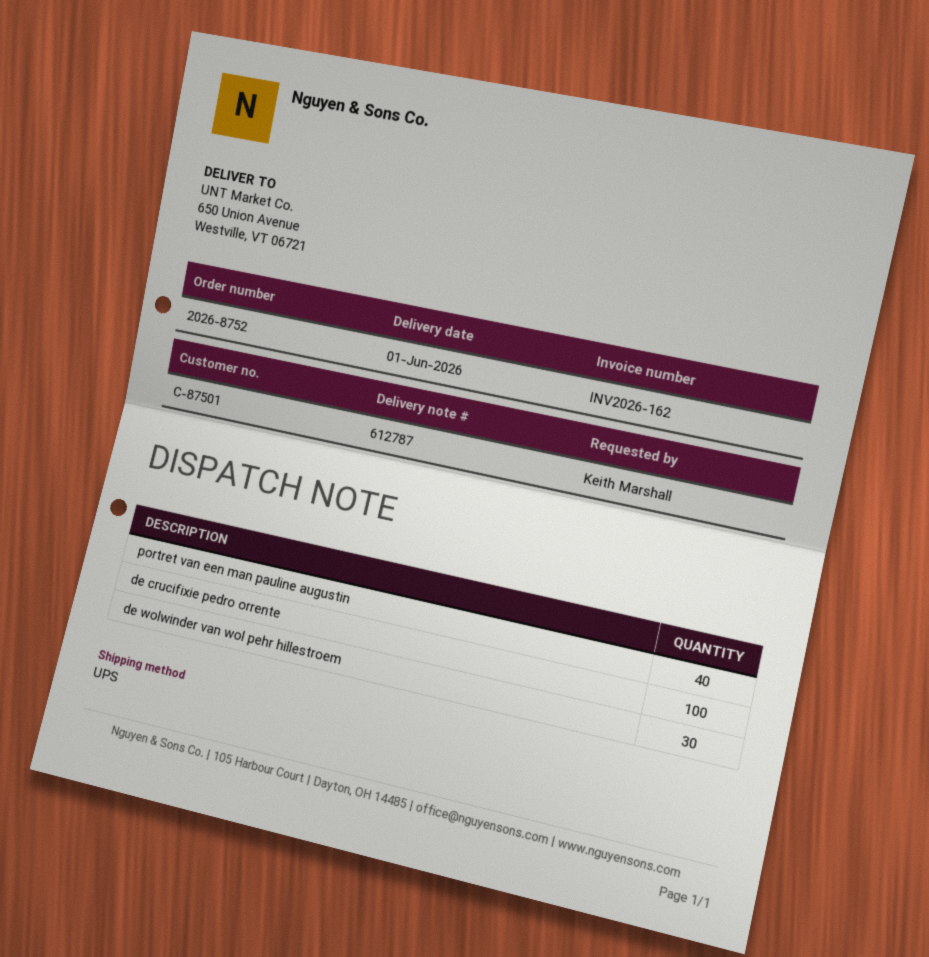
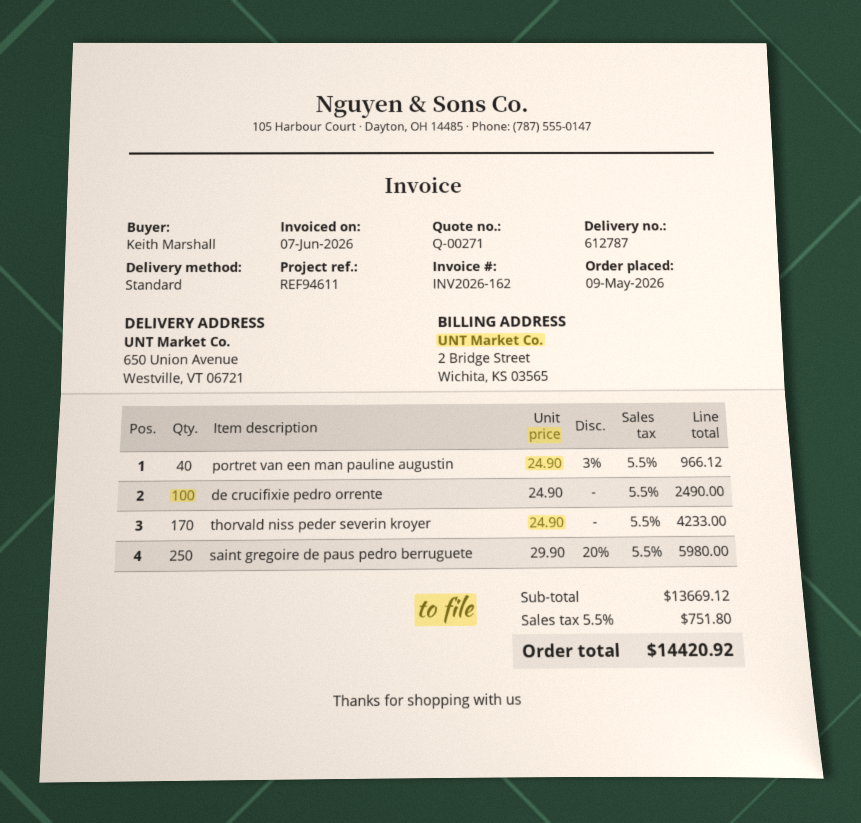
shipping method: UPS -> standard
de wolwinder van wol pehr hillestroem: 30 -> none
thorvald niss peder severin kroyer: none -> 170
saint gregoire de paus pedro berruguete: none -> 250

